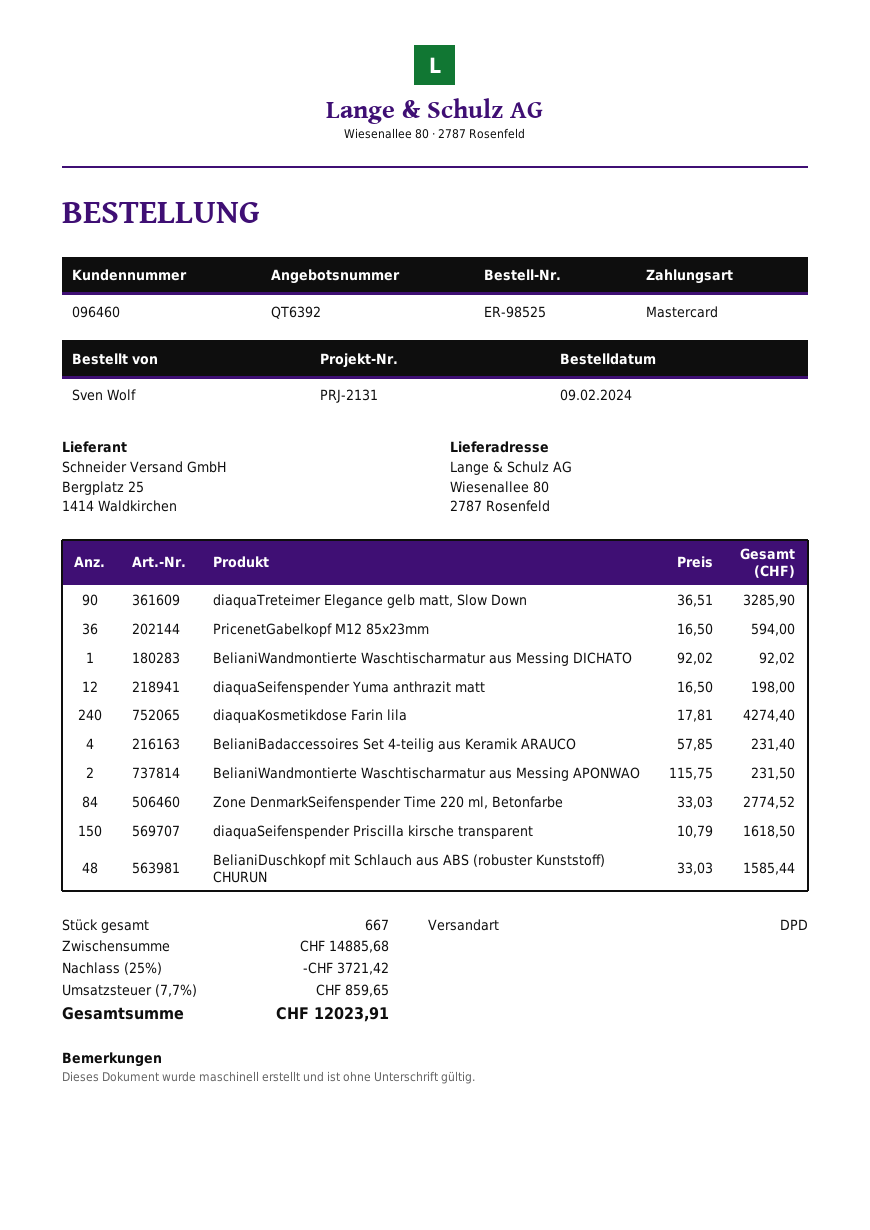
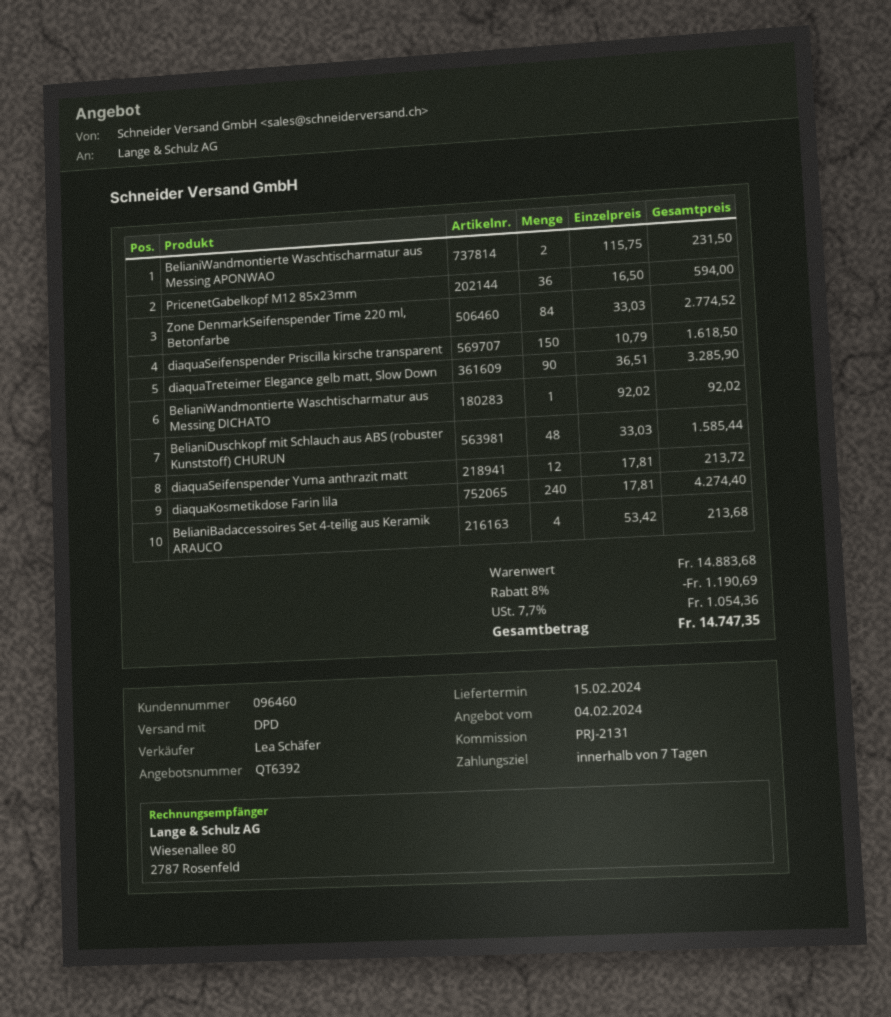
diaquaSeifenspender Yuma anthrazit matt: 12 x 16.50 = 198.00 -> 12 x 17.81 = 213.72
BelianiBadaccessoires Set 4-teilig aus Keramik ARAUCO: 4 x 57.85 = 231.40 -> 4 x 53.42 = 213.68
subtotal: 14885.68 -> 14883.68
discount: 25% = 3721.42 -> 8% = 1190.69
tax: 7.7% = 859.65 -> 7.7% = 1054.36
total: 12023.91 -> 14747.35

